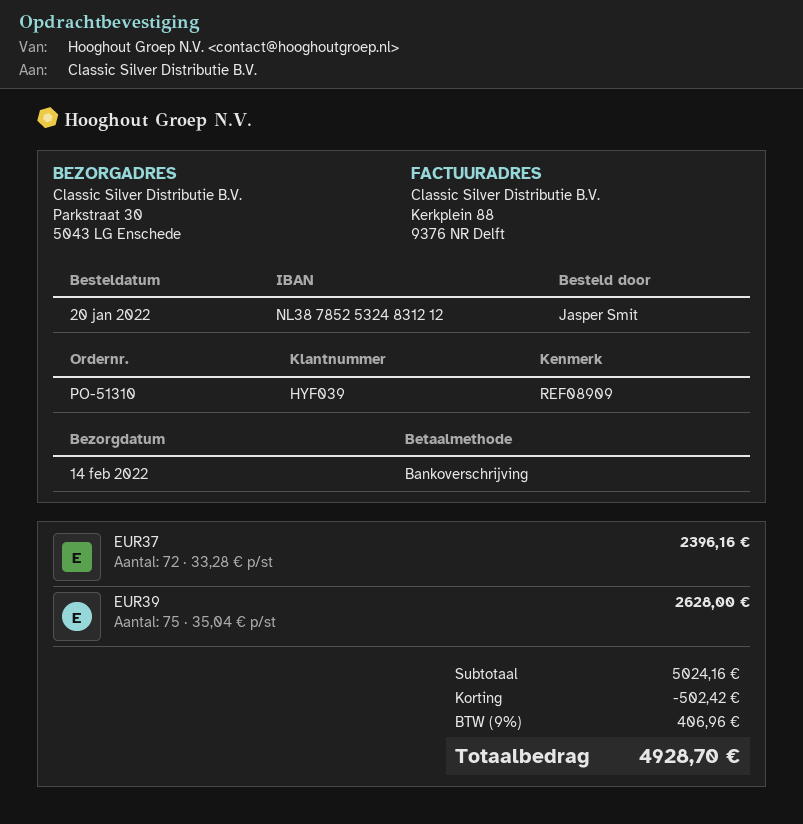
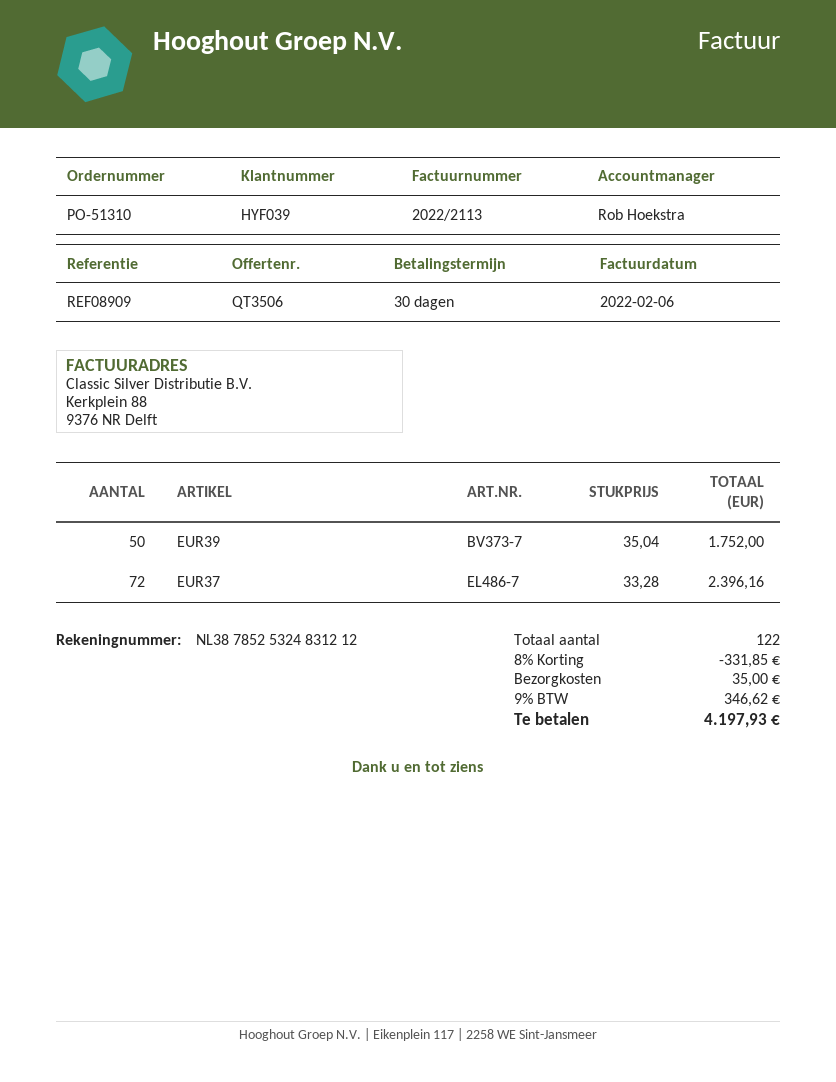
EUR39: 75 x 35.04 = 2628.00 -> 50 x 35.04 = 1752.00
discount: 502.42 -> 331.85
shipping: none -> 35.00
tax: 9% = 406.96 -> 9% = 346.62
total: 4928.70 -> 4197.93

